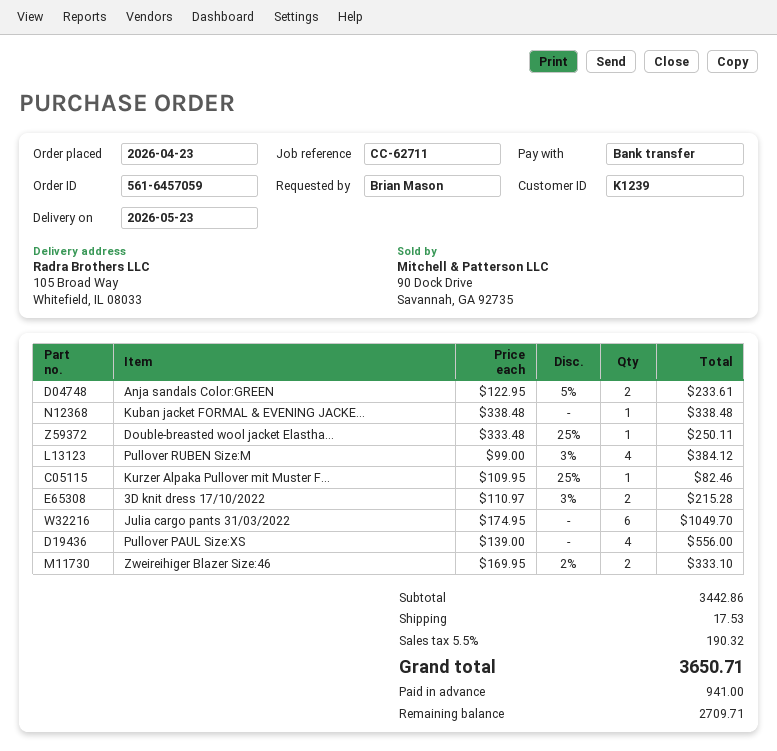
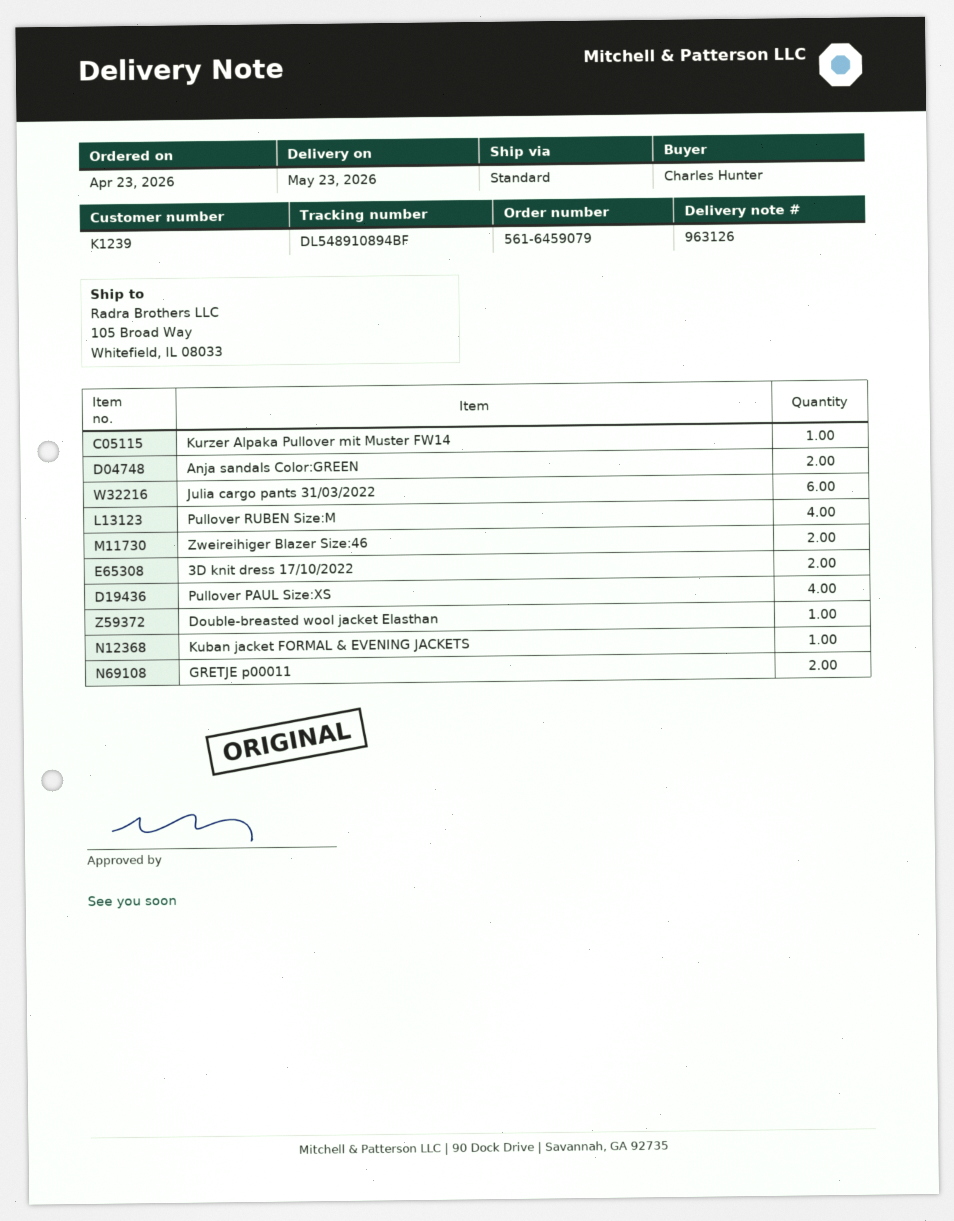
order number: 561-6457059 -> 561-6459079
ordered by: Brian Mason -> Charles Hunter
GRETJE p00011: none -> 2

